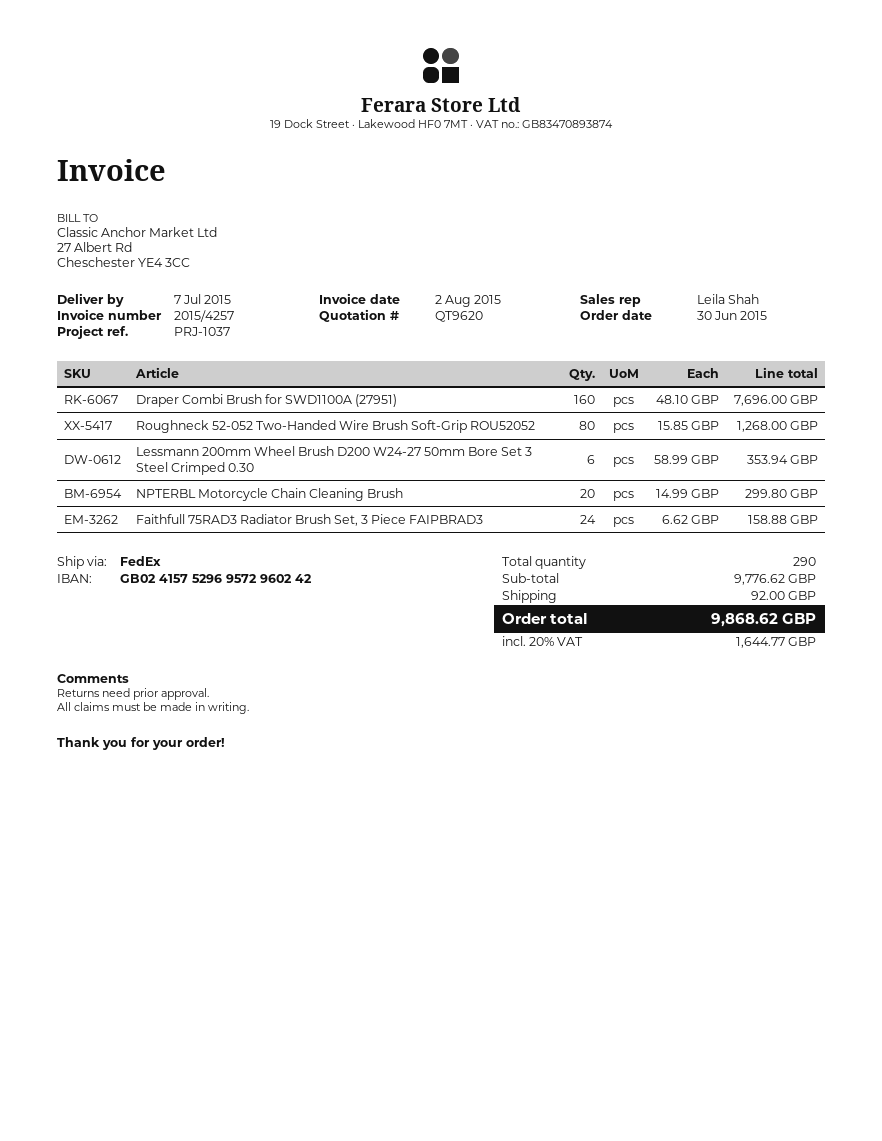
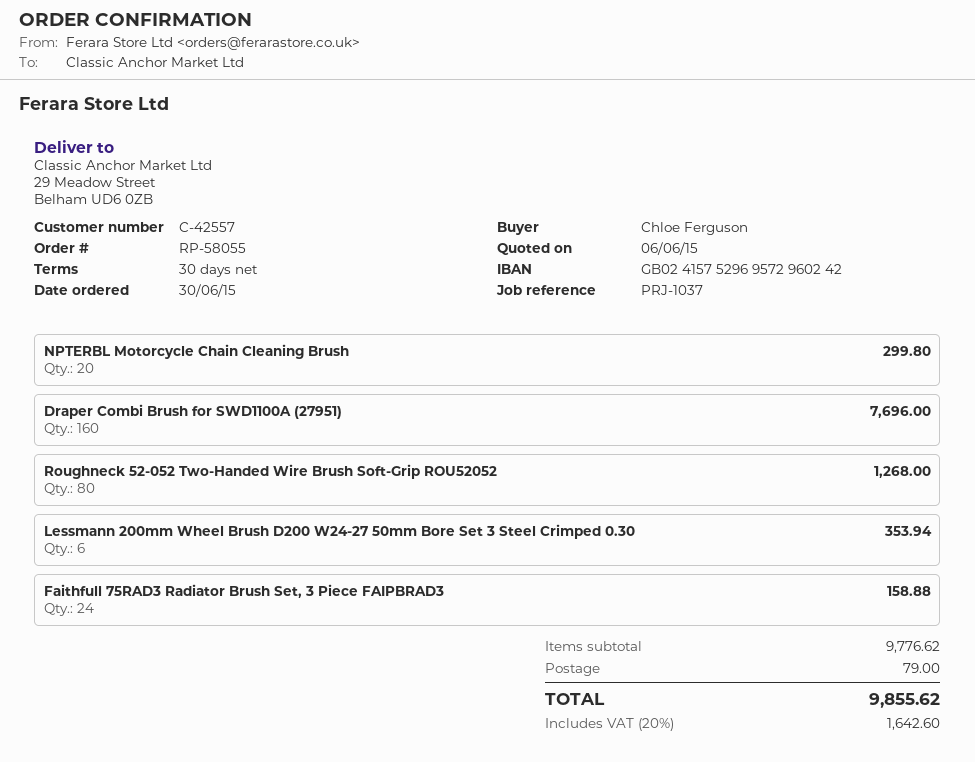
shipping: 92.00 -> 79.00
tax: 20% = 1644.77 -> 20% = 1642.60
total: 9868.62 -> 9855.62

